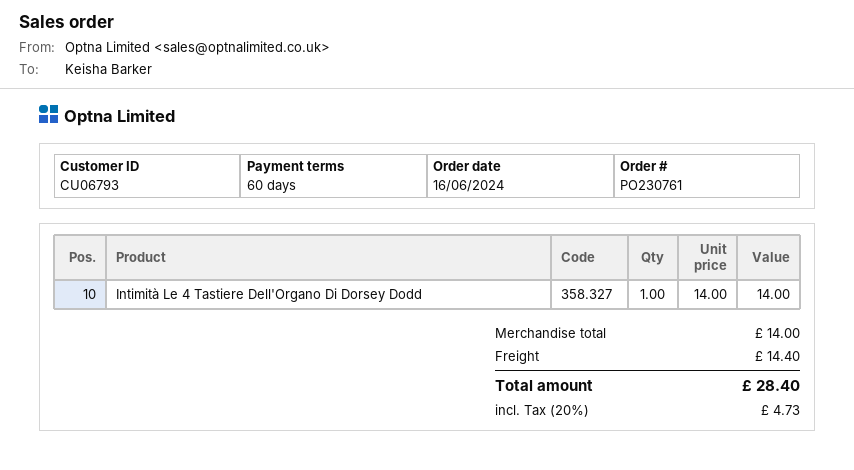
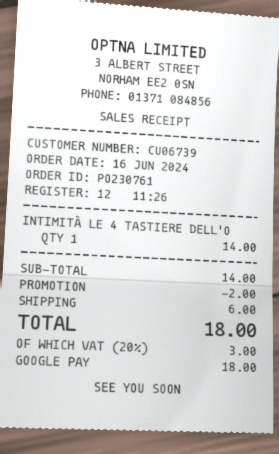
customer number: CU06793 -> CU06739
discount: none -> 2.00
shipping: 14.40 -> 6.00
tax: 20% = 4.73 -> 20% = 3.00
total: 28.40 -> 18.00

